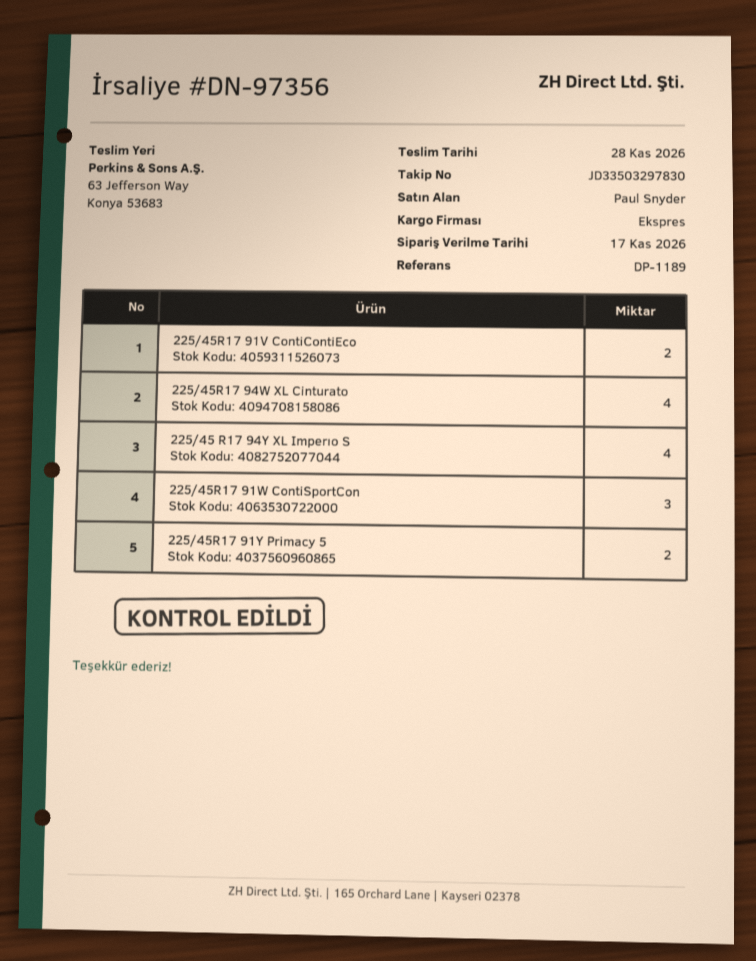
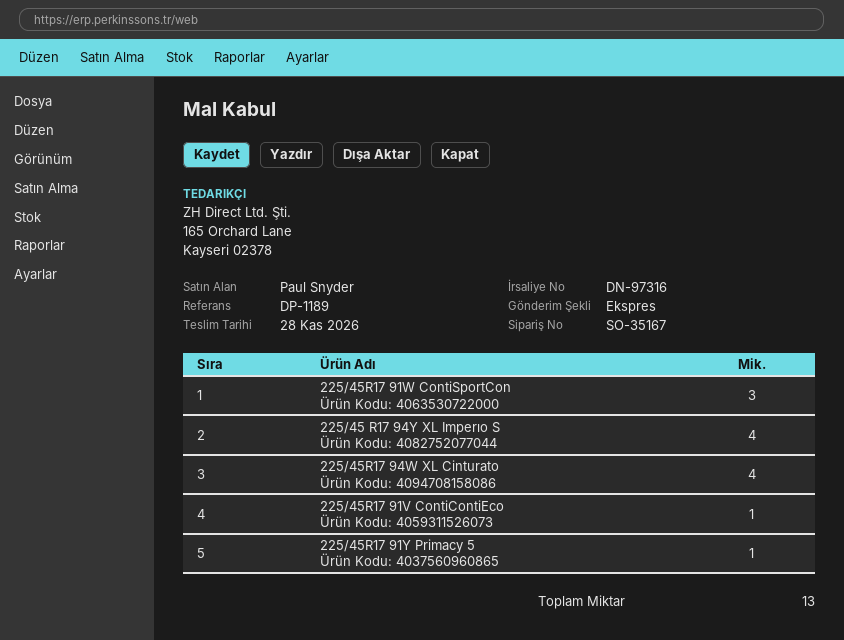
delivery note number: DN-97356 -> DN-97316
225/45R17 91V ContiContiEco: 2 -> 1
225/45R17 91Y Primacy 5: 2 -> 1

